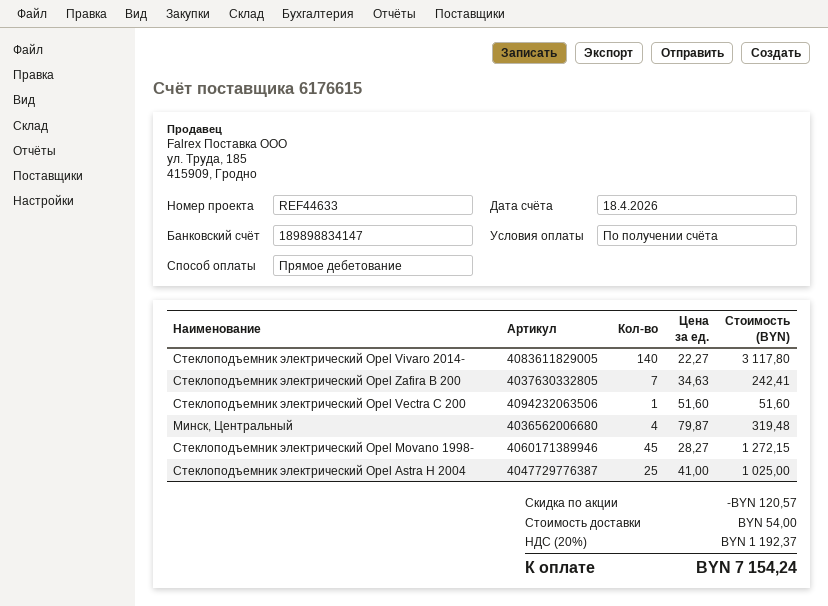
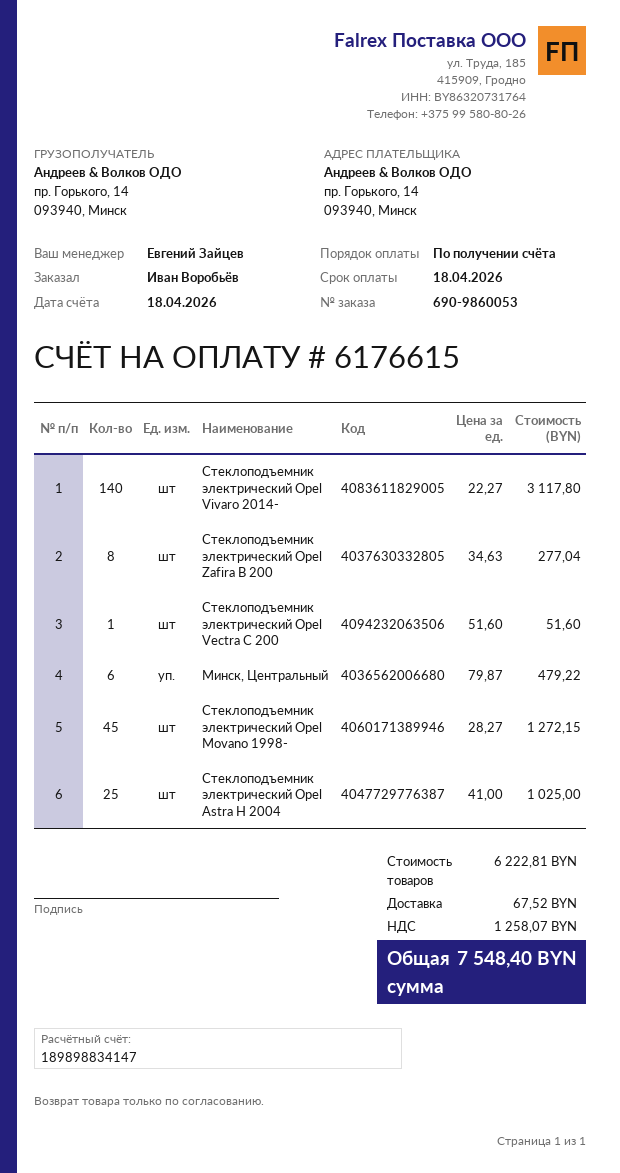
Стеклоподъемник электрический Opel Zafira B 200: 7 x 34.63 = 242.41 -> 8 x 34.63 = 277.04
Минск, Центральный: 4 x 79.87 = 319.48 -> 6 x 79.87 = 479.22
discount: 120.57 -> none
shipping: 54.00 -> 67.52
tax: 1192.37 -> 1258.07
total: 7154.24 -> 7548.40

